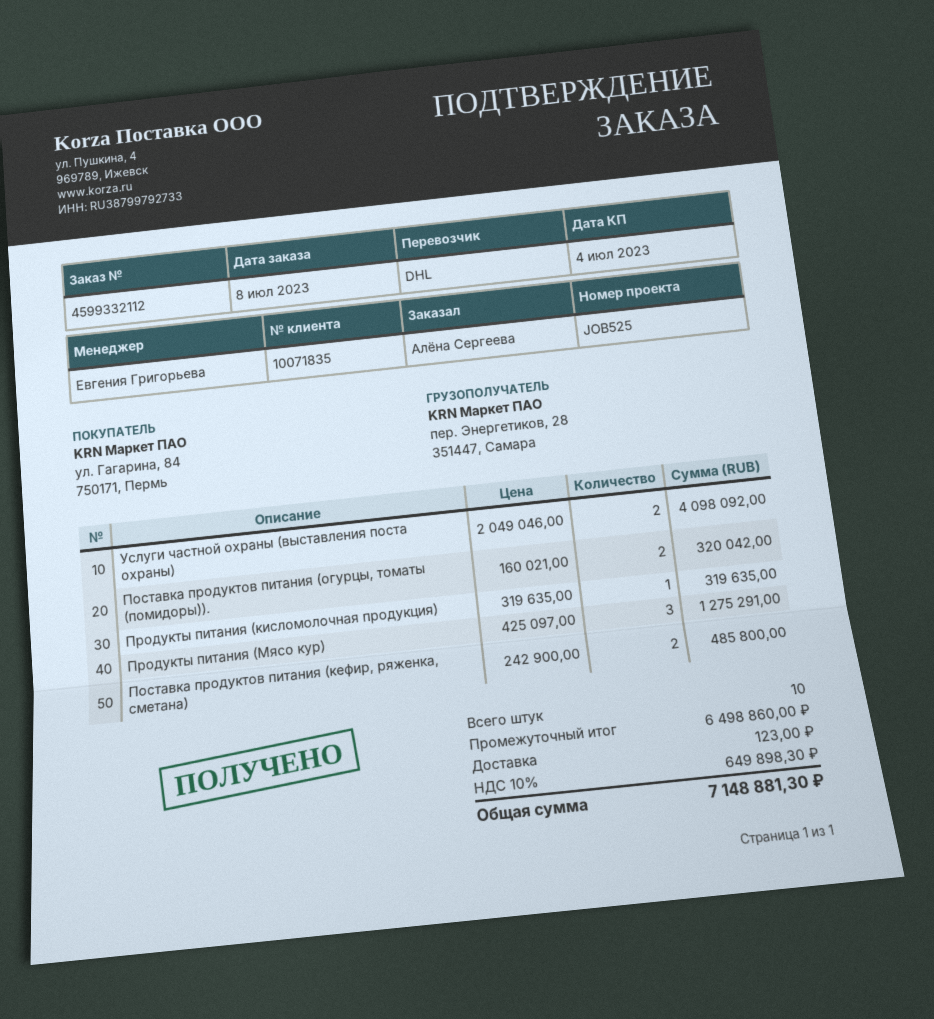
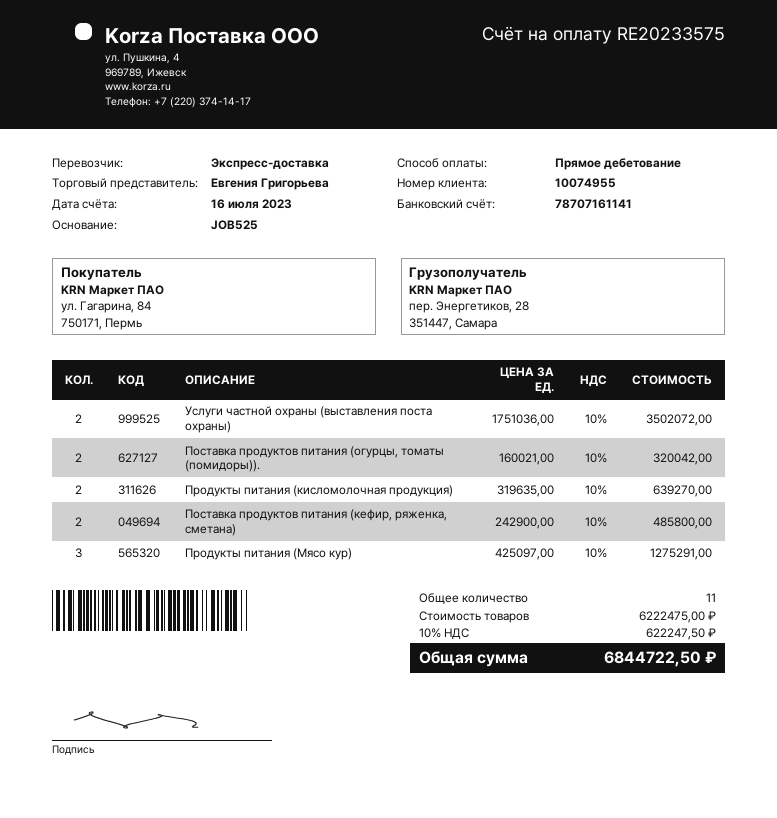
customer number: 10071835 -> 10074955
shipping method: DHL -> express
Услуги частной охраны (выставления поста охраны): 2 x 2049046.00 = 4098092.00 -> 2 x 1751036.00 = 3502072.00
Продукты питания (кисломолочная продукция): 1 x 319635.00 = 319635.00 -> 2 x 319635.00 = 639270.00
total quantity: 10 -> 11
subtotal: 6498860.00 -> 6222475.00
shipping: 123.00 -> none
tax: 10% = 649898.30 -> 10% = 622247.50
total: 7148881.30 -> 6844722.50

